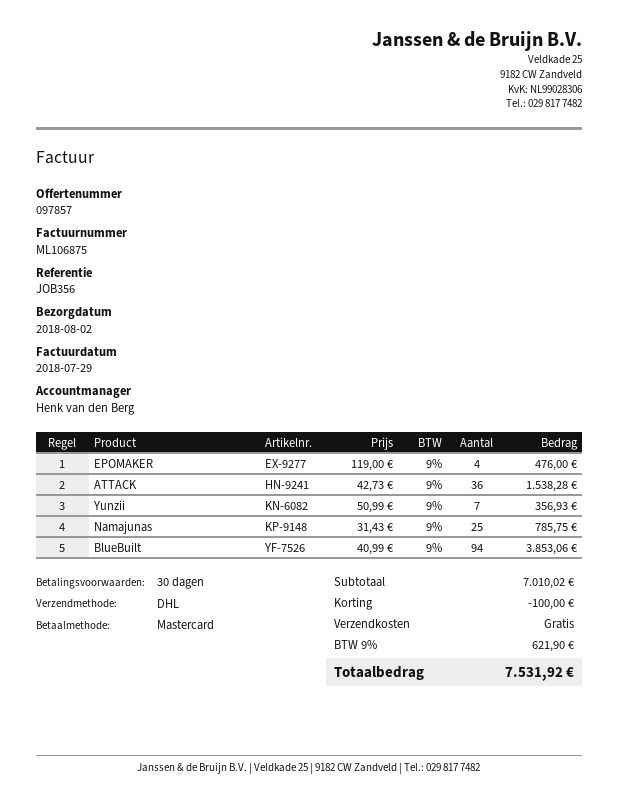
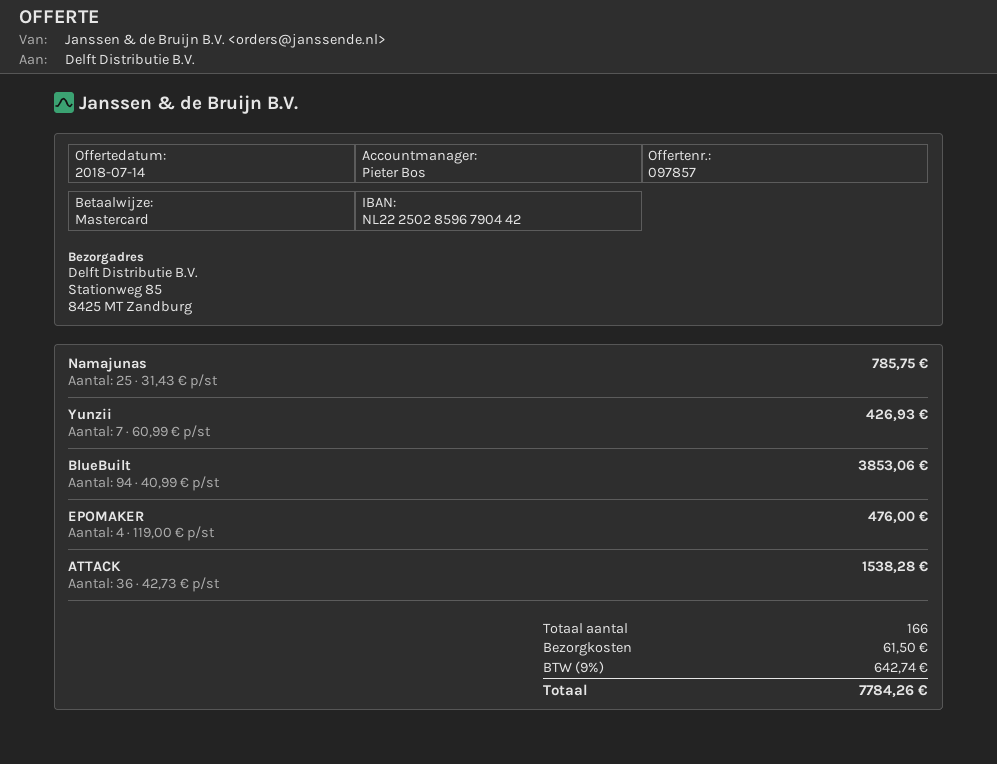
sales rep: Henk van den Berg -> Pieter Bos
Yunzii: 7 x 50.99 = 356.93 -> 7 x 60.99 = 426.93
discount: 100.00 -> none
shipping: 0.00 -> 61.50
tax: 9% = 621.90 -> 9% = 642.74
total: 7531.92 -> 7784.26

